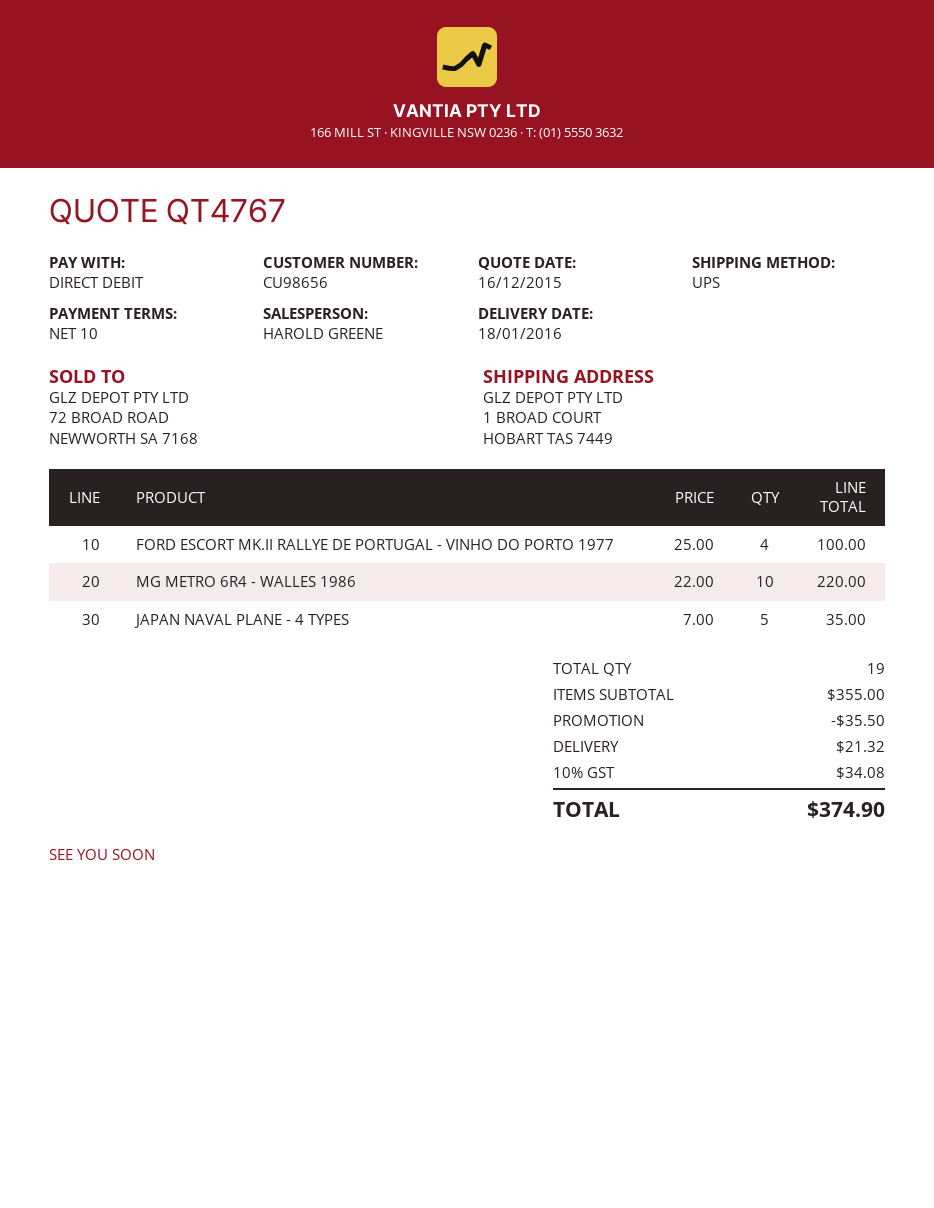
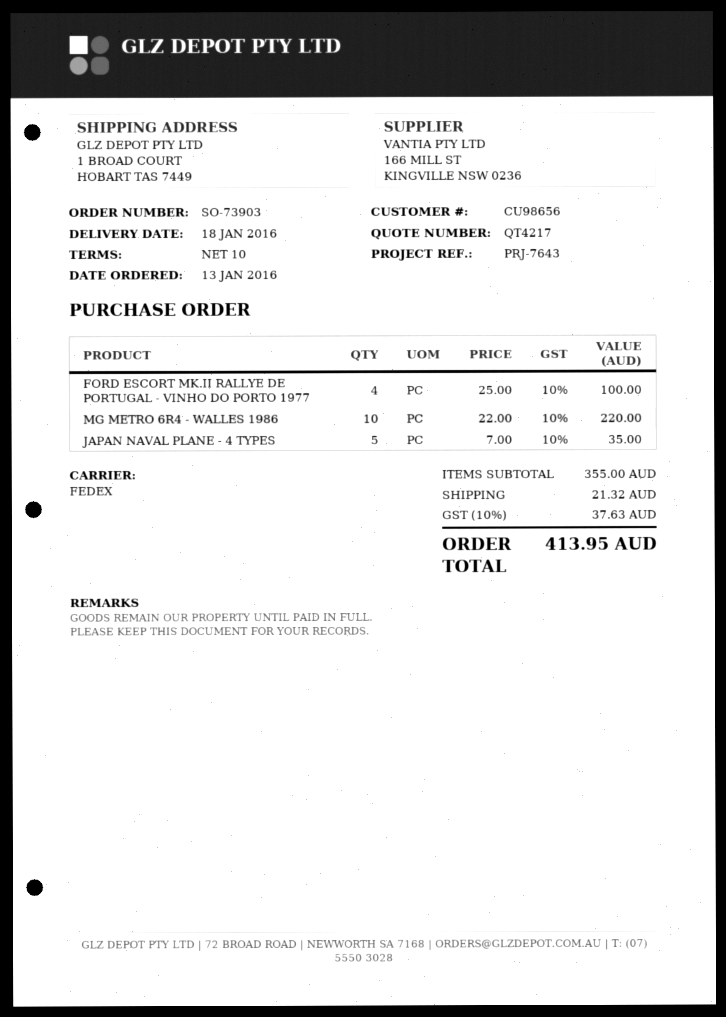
quote number: QT4767 -> QT4217
shipping method: UPS -> FedEx
discount: 35.50 -> none
tax: 10% = 34.08 -> 10% = 37.63
total: 374.90 -> 413.95

